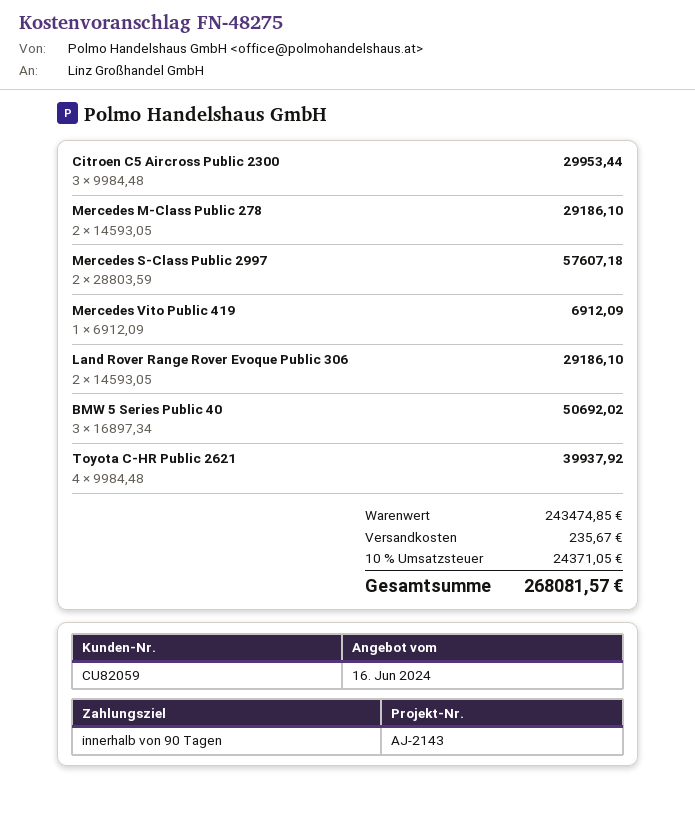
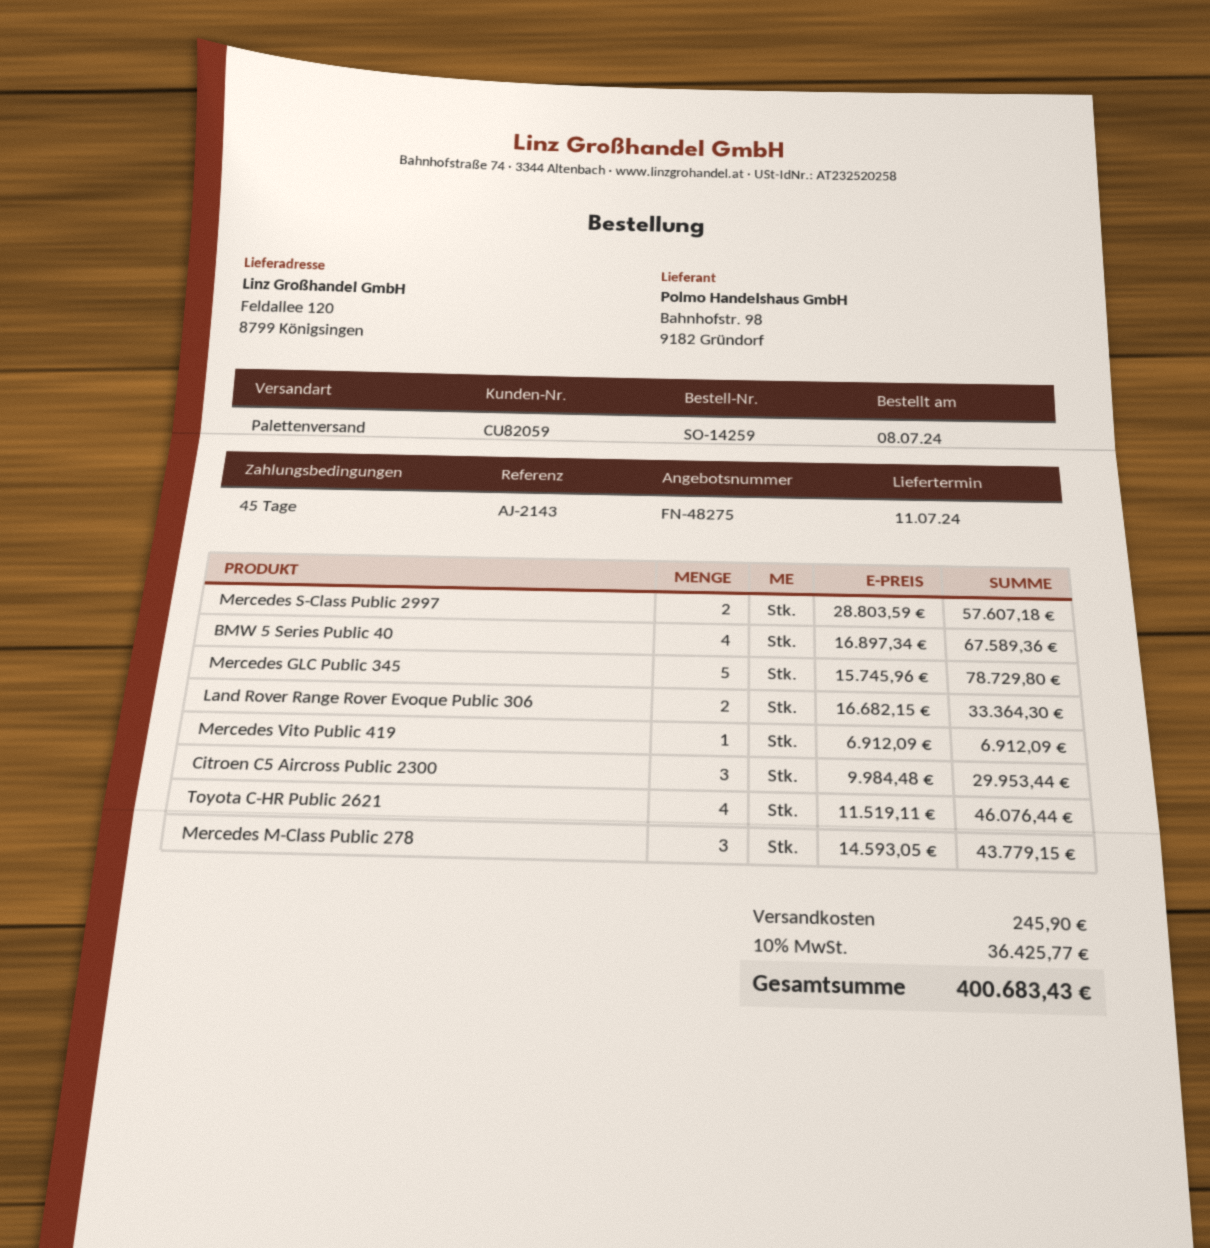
payment terms: 90 days -> 45 days
Mercedes M-Class Public 278: 2 x 14593.05 = 29186.10 -> 3 x 14593.05 = 43779.15
Land Rover Range Rover Evoque Public 306: 2 x 14593.05 = 29186.10 -> 2 x 16682.15 = 33364.30
BMW 5 Series Public 40: 3 x 16897.34 = 50692.02 -> 4 x 16897.34 = 67589.36
Toyota C-HR Public 2621: 4 x 9984.48 = 39937.92 -> 4 x 11519.11 = 46076.44
Mercedes GLC Public 345: none -> 5 x 15745.96 = 78729.80
shipping: 235.67 -> 245.90
tax: 10% = 24371.05 -> 10% = 36425.77
total: 268081.57 -> 400683.43

